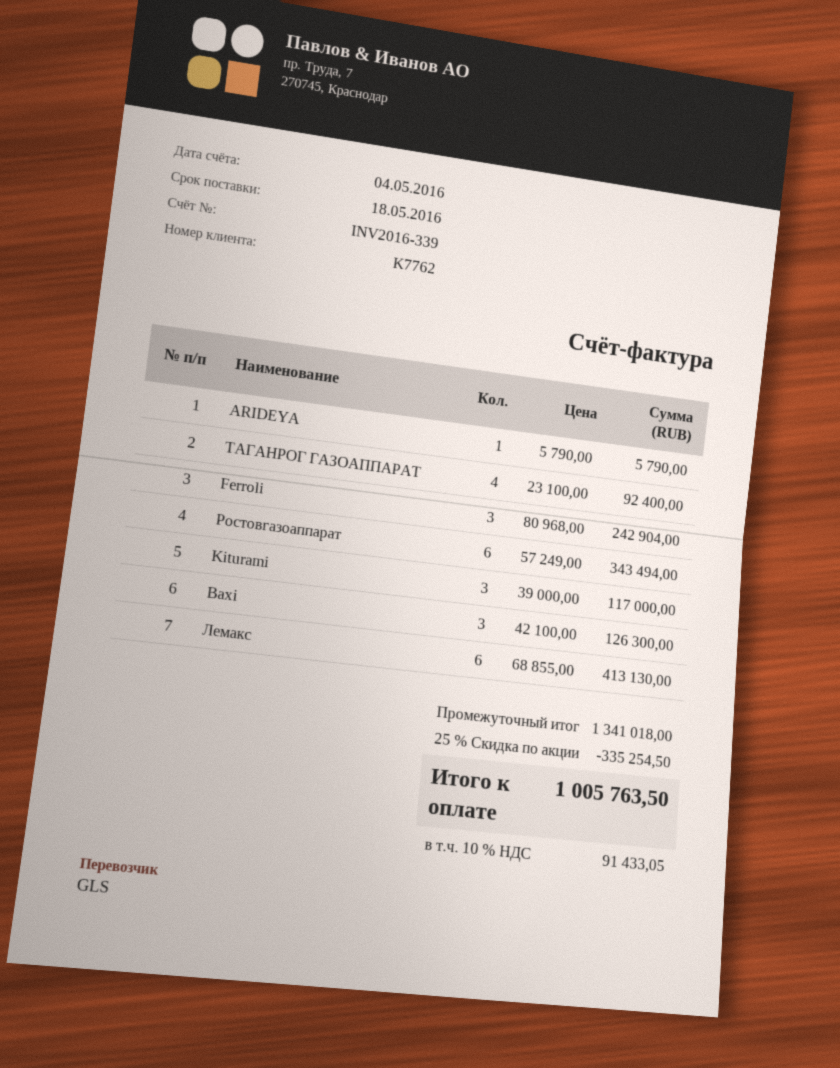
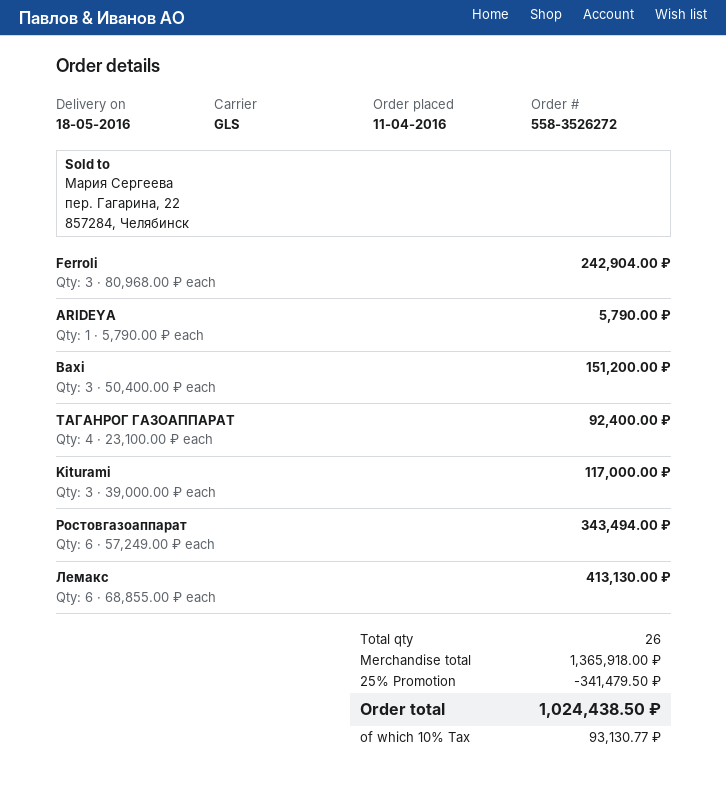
Baxi: 3 x 42100.00 = 126300.00 -> 3 x 50400.00 = 151200.00
subtotal: 1341018.00 -> 1365918.00
discount: 25% = 335254.50 -> 25% = 341479.50
tax: 10% = 91433.05 -> 10% = 93130.77
total: 1005763.50 -> 1024438.50

